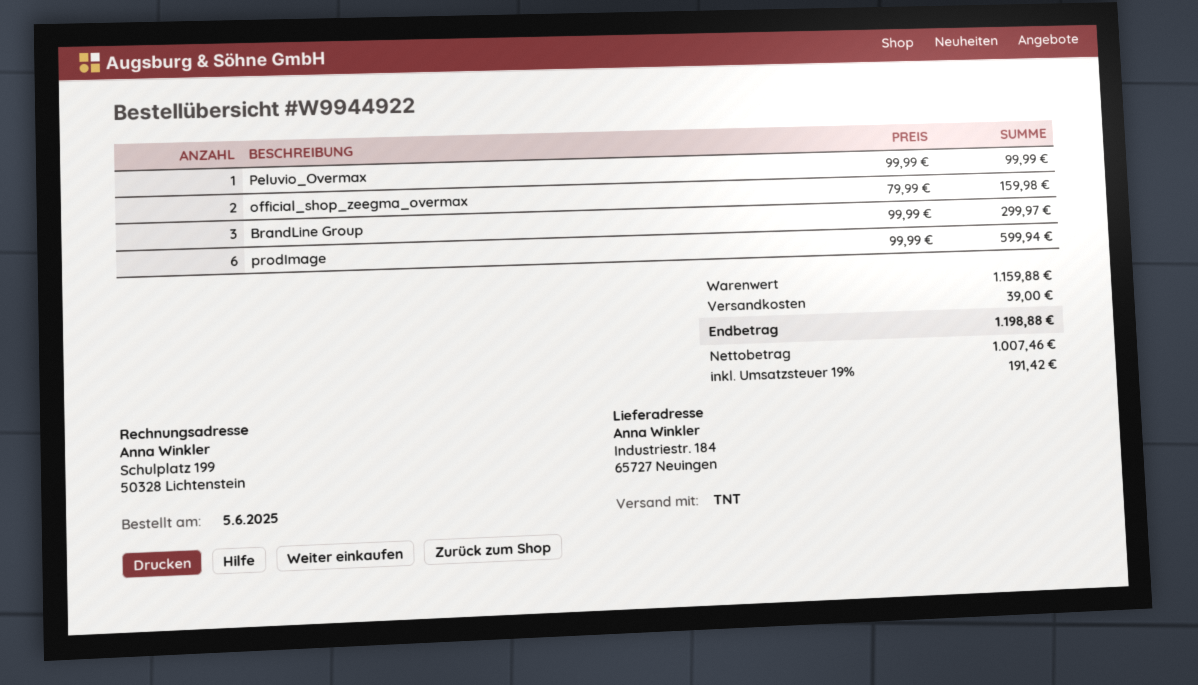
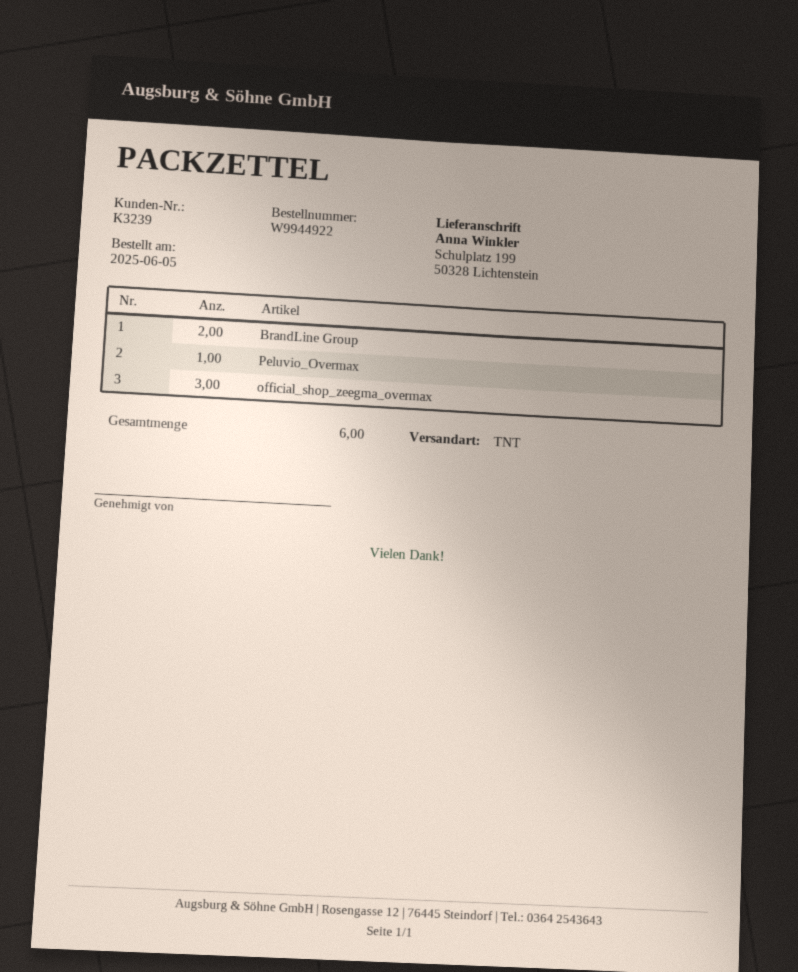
ship to: Industriestr. 184, 65727 Neuingen -> Schulplatz 199, 50328 Lichtenstein
official_shop_zeegma_overmax: 2 -> 3
BrandLine Group: 3 -> 2
prodImage: 6 -> none

